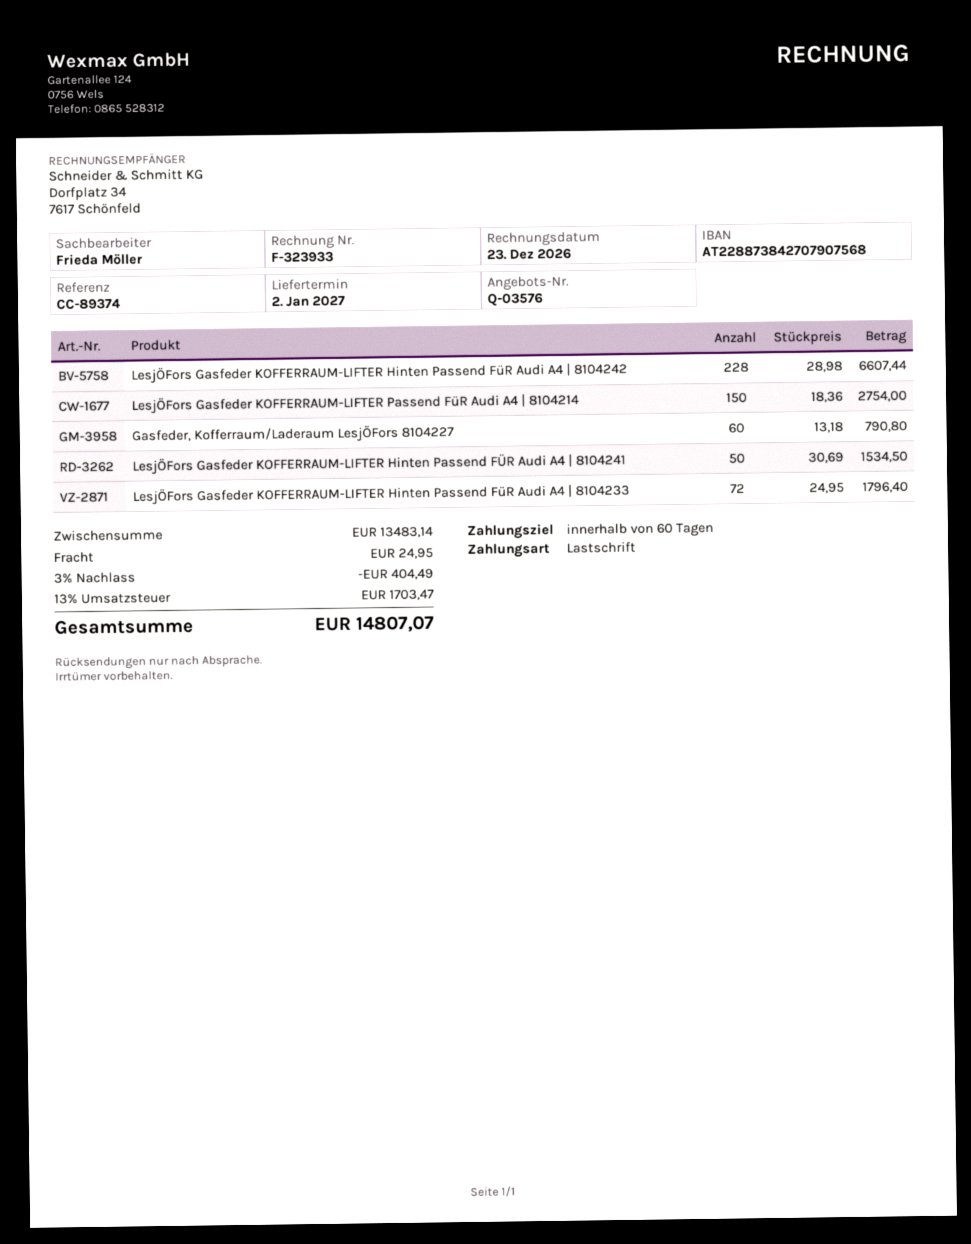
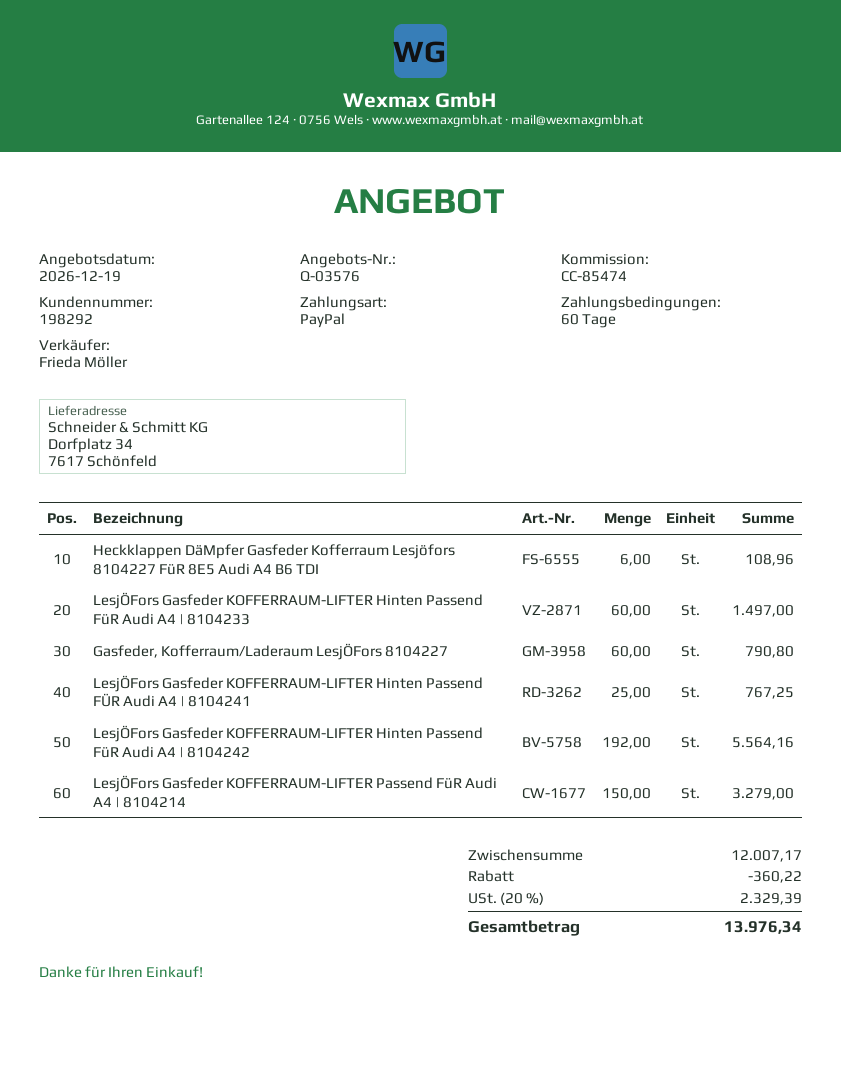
reference: CC-89374 -> CC-85474
payment method: direct debit -> PayPal
LesjÖFors Gasfeder KOFFERRAUM-LIFTER Hinten Passend FüR Audi A4 | 8104242: 228 for 6607.44 -> 192 for 5564.16
LesjÖFors Gasfeder KOFFERRAUM-LIFTER Passend FüR Audi A4 | 8104214: 150 for 2754.00 -> 150 for 3279.00
LesjÖFors Gasfeder KOFFERRAUM-LIFTER Hinten Passend FÜR Audi A4 | 8104241: 50 for 1534.50 -> 25 for 767.25
LesjÖFors Gasfeder KOFFERRAUM-LIFTER Hinten Passend FüR Audi A4 | 8104233: 72 for 1796.40 -> 60 for 1497.00
Heckklappen DäMpfer Gasfeder Kofferraum Lesjöfors 8104227 FüR 8E5 Audi A4 B6 TDI: none -> 6 for 108.96
subtotal: 13483.14 -> 12007.17
discount: 404.49 -> 360.22
shipping: 24.95 -> none
tax: 13% = 1703.47 -> 20% = 2329.39
total: 14807.07 -> 13976.34

